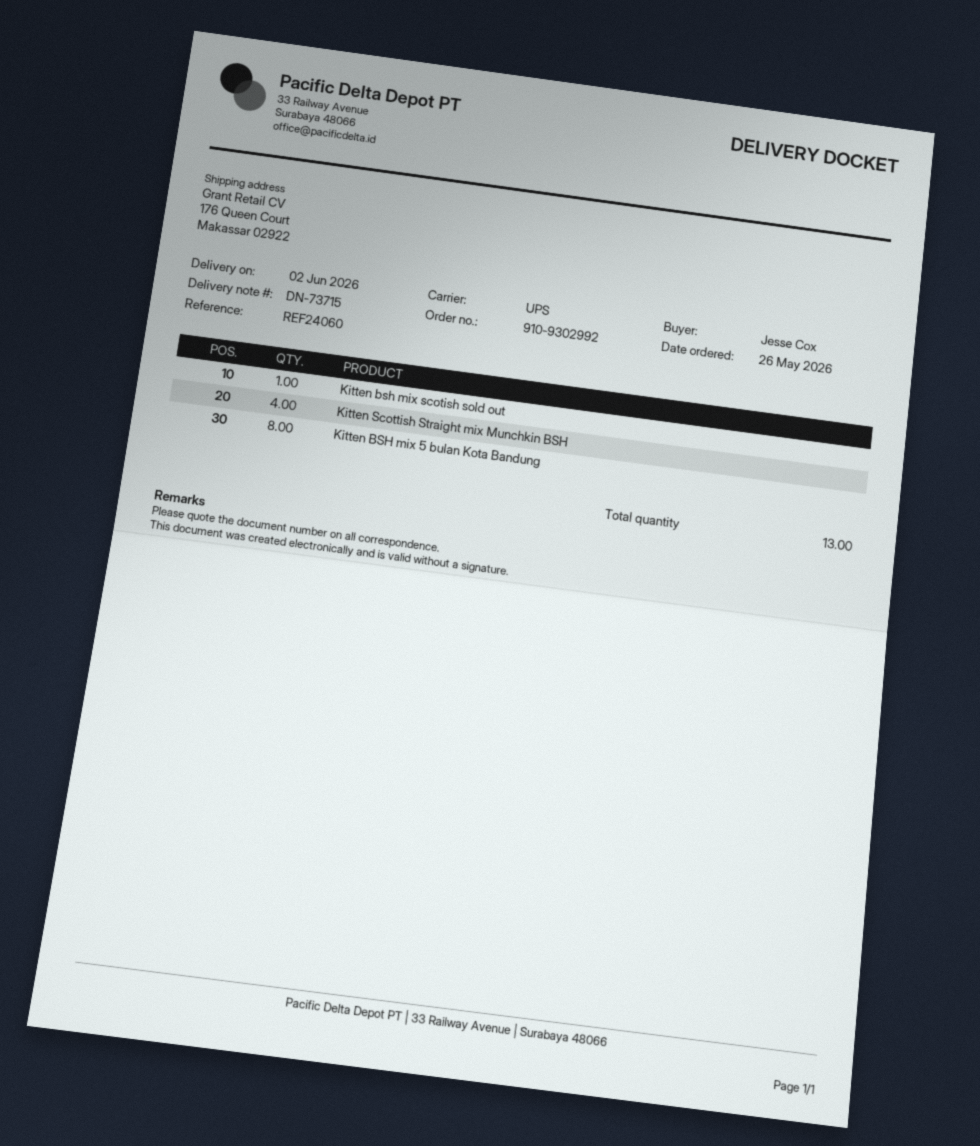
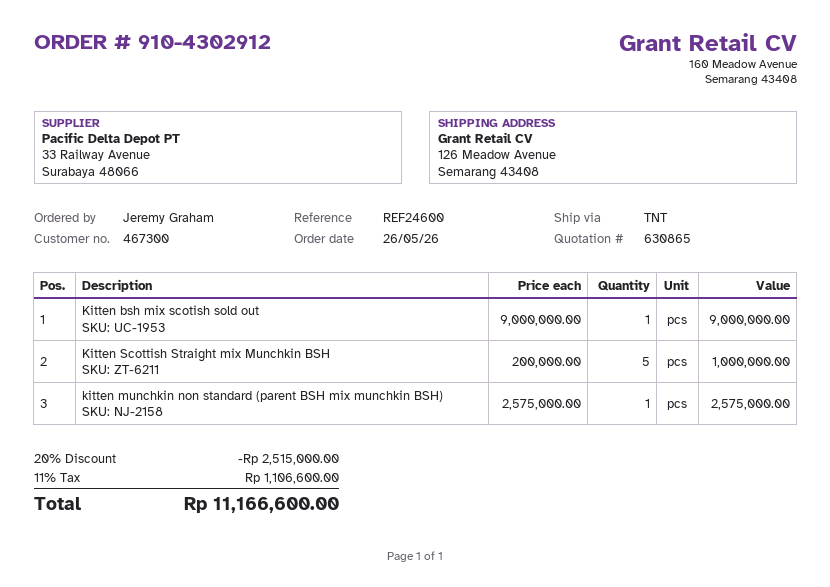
order number: 910-9302992 -> 910-4302912
reference: REF24060 -> REF24600
ordered by: Jesse Cox -> Jeremy Graham
shipping method: UPS -> TNT
ship to: 176 Queen Court, Makassar 02922 -> 126 Meadow Avenue, Semarang 43408
Kitten Scottish Straight mix Munchkin BSH: 4 -> 5
Kitten BSH mix 5 bulan Kota Bandung: 8 -> none
kitten munchkin non standard (parent BSH mix munchkin BSH): none -> 1

